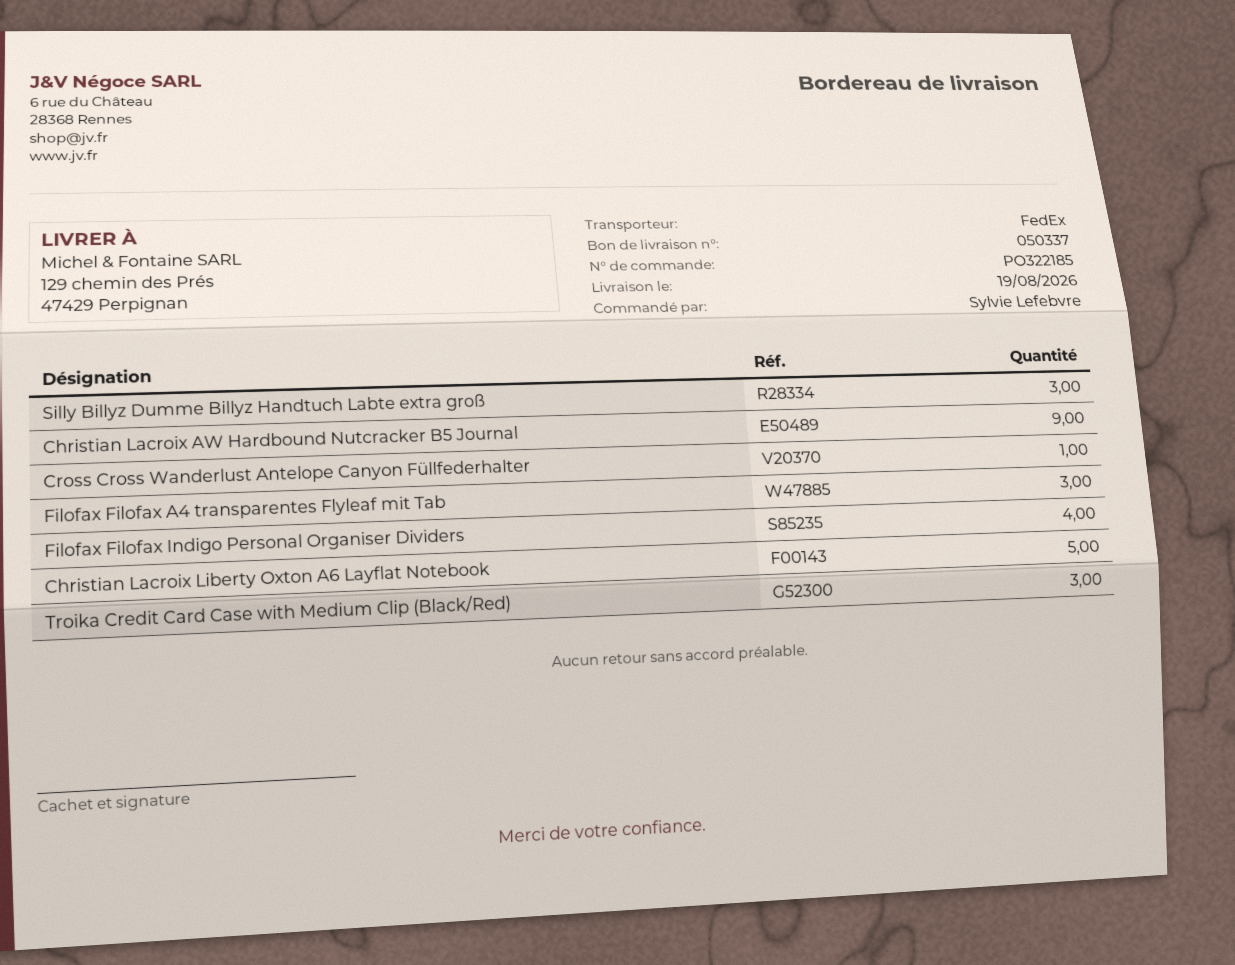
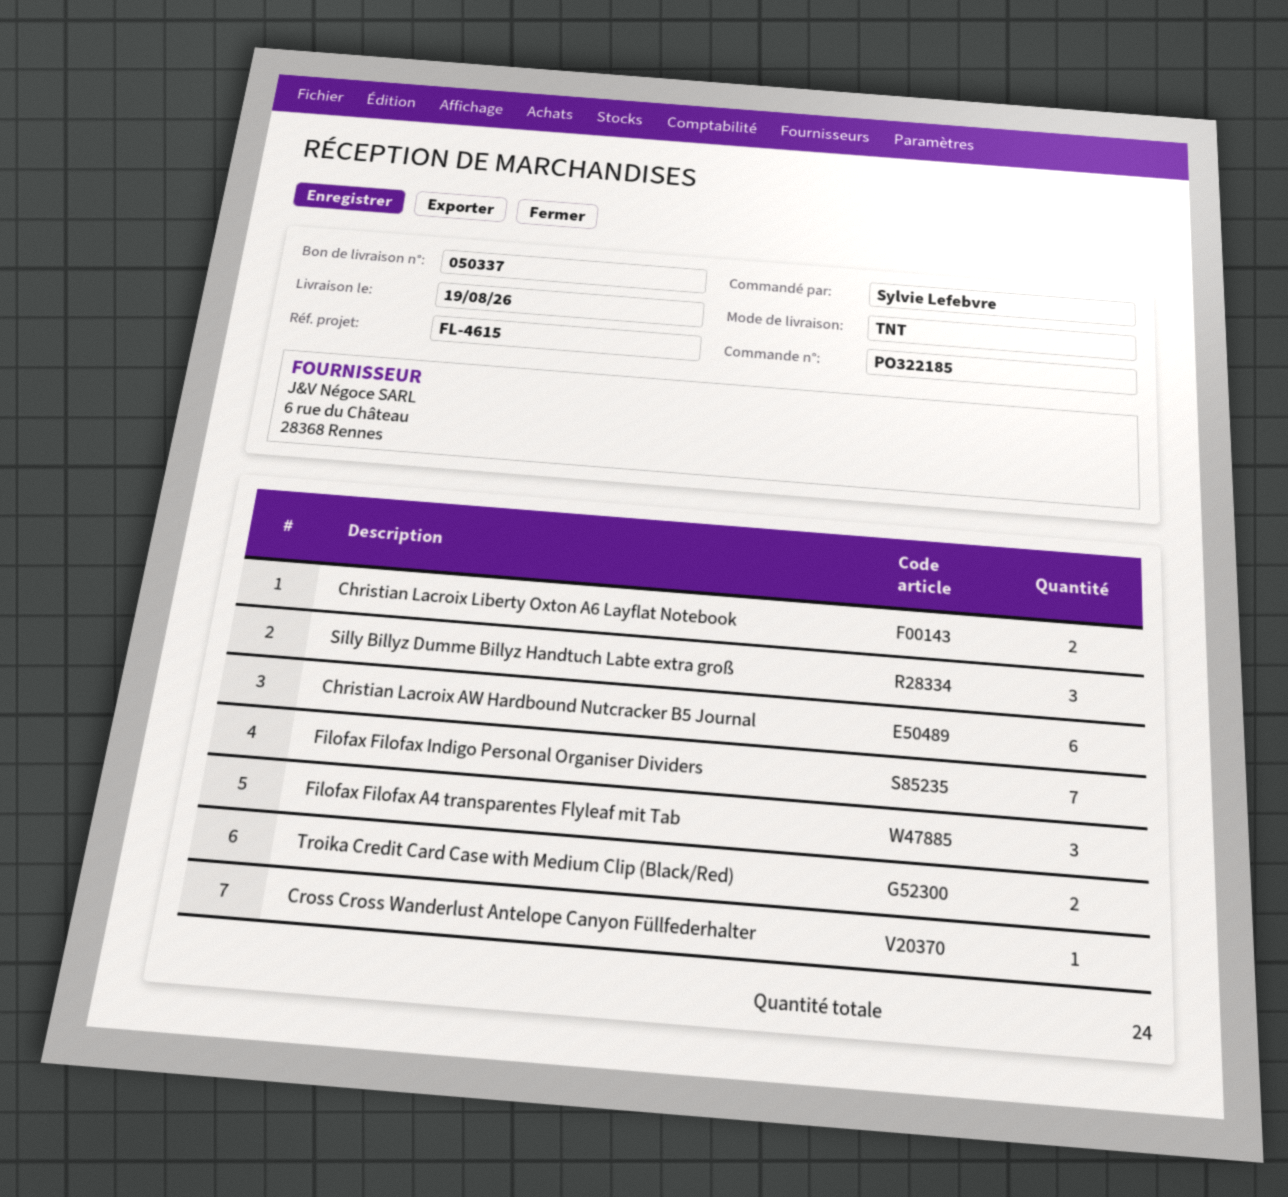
shipping method: FedEx -> TNT
Christian Lacroix AW Hardbound Nutcracker B5 Journal: 9 -> 6
Filofax Filofax Indigo Personal Organiser Dividers: 4 -> 7
Christian Lacroix Liberty Oxton A6 Layflat Notebook: 5 -> 2
Troika Credit Card Case with Medium Clip (Black/Red): 3 -> 2

